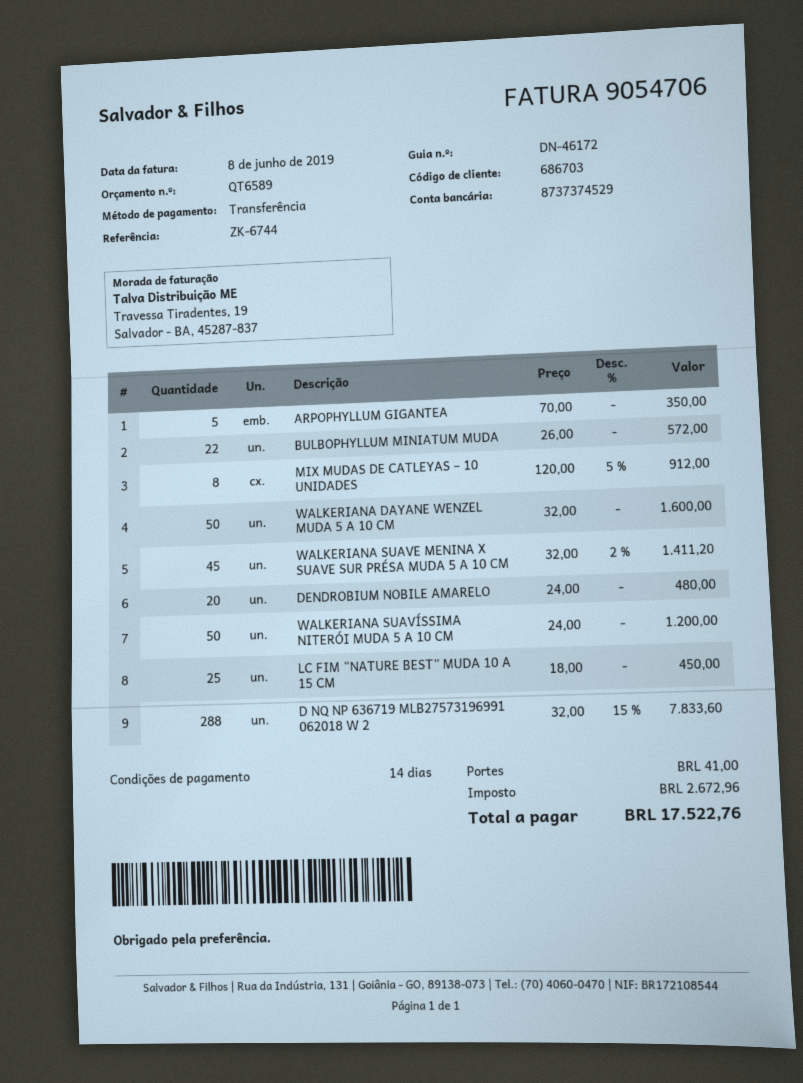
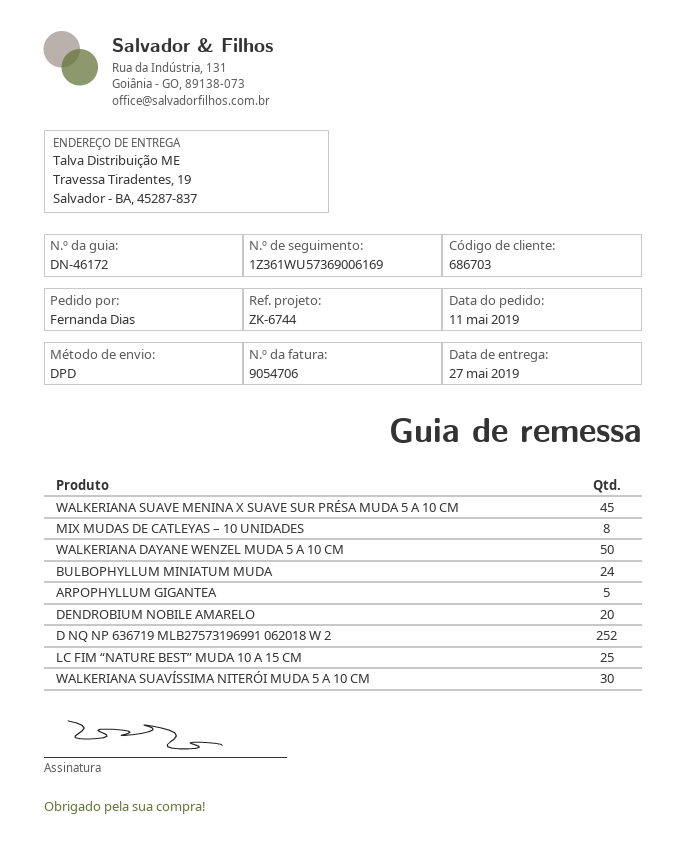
BULBOPHYLLUM MINIATUM MUDA: 22 -> 24
WALKERIANA SUAVÍSSIMA NITERÓI MUDA 5 A 10 CM: 50 -> 30
D NQ NP 636719 MLB27573196991 062018 W 2: 288 -> 252

